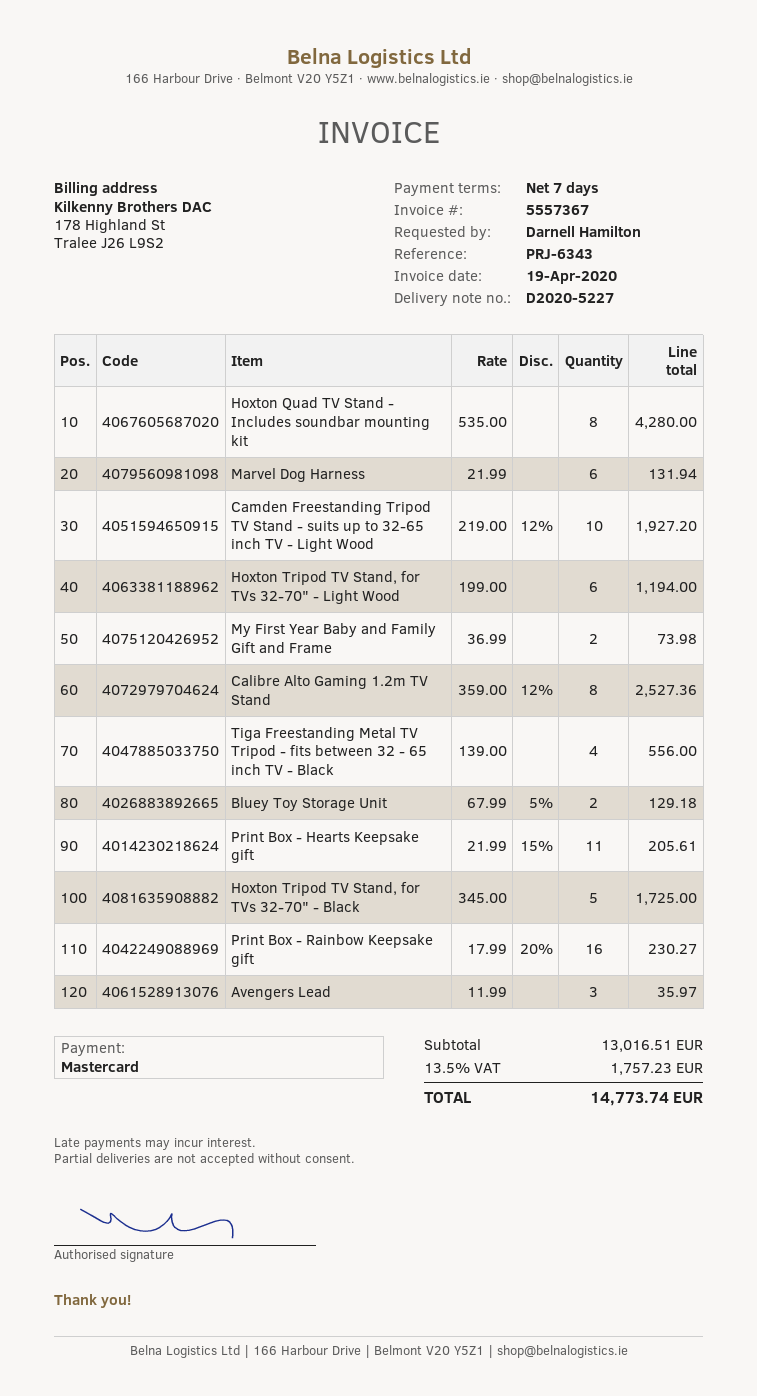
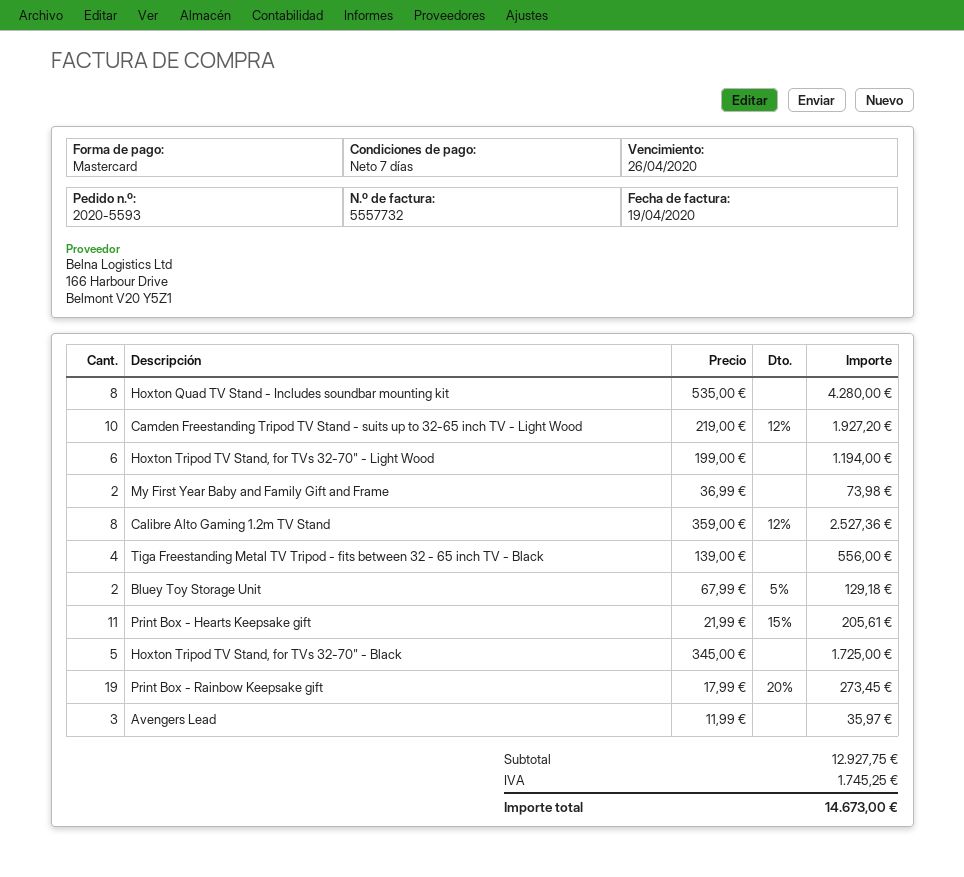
invoice number: 5557367 -> 5557732
Marvel Dog Harness: 6 x 21.99 = 131.94 -> none
Print Box - Rainbow Keepsake gift: 16 x 17.99 - 20% = 230.27 -> 19 x 17.99 - 20% = 273.45
subtotal: 13016.51 -> 12927.75
tax: 1757.23 -> 1745.25
total: 14773.74 -> 14673.00

